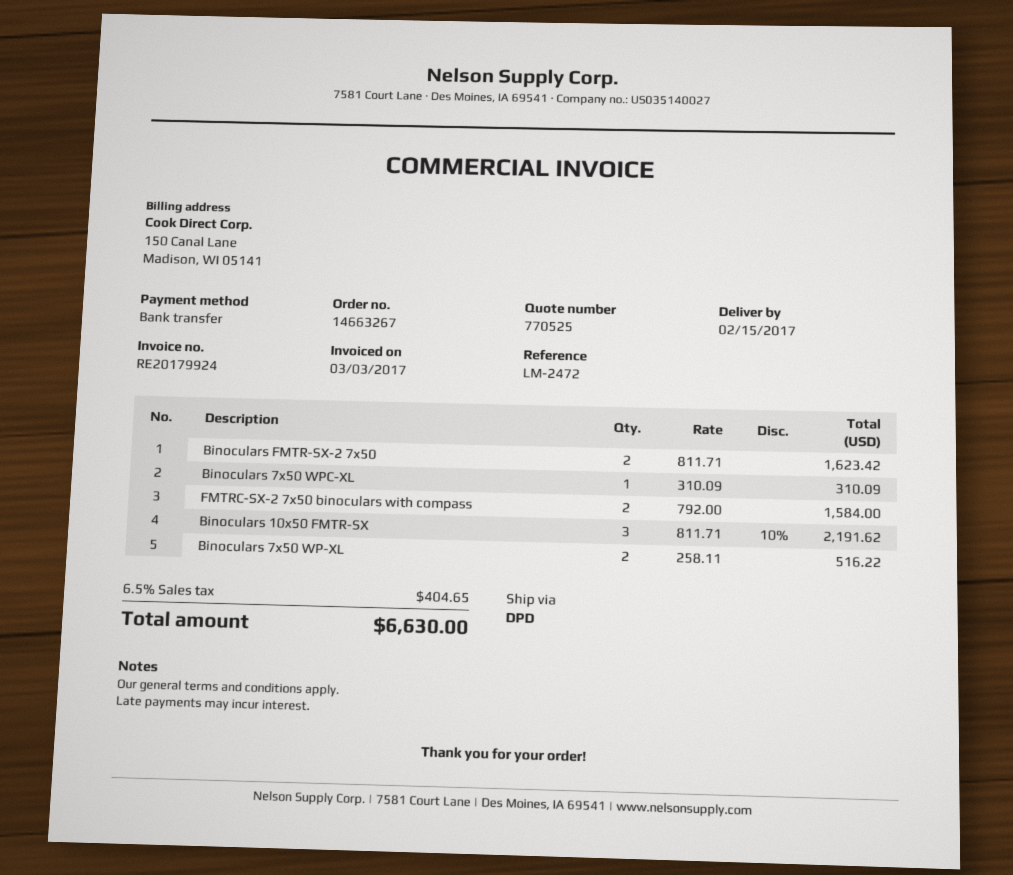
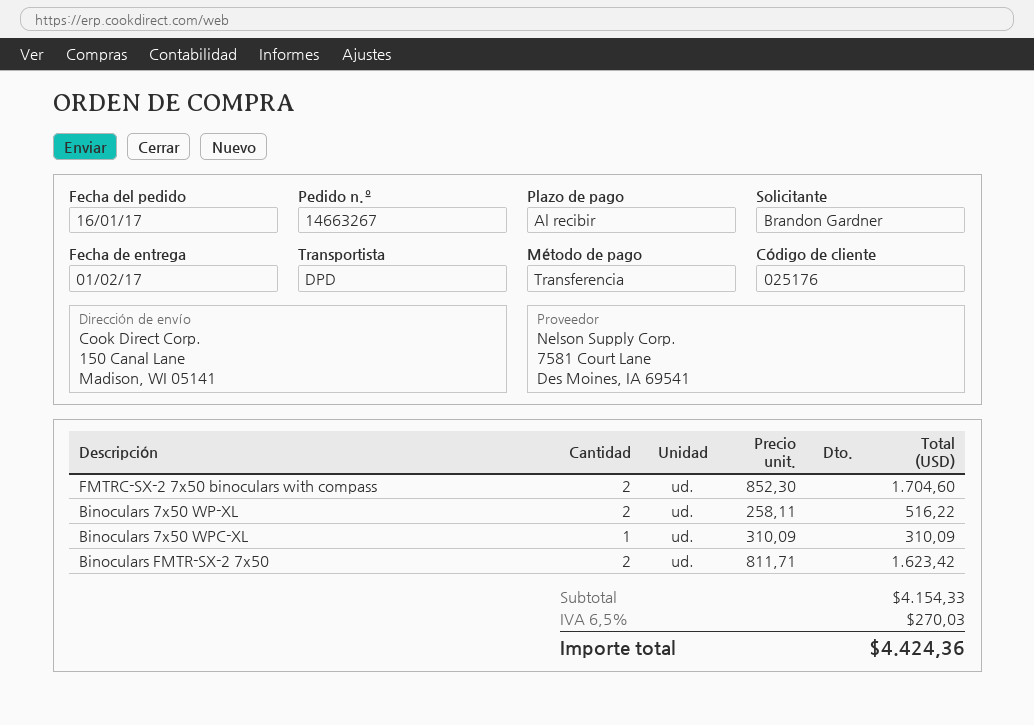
delivery date: 2017-02-15 -> 2017-02-01
FMTRC-SX-2 7x50 binoculars with compass: 2 x 792.00 = 1584.00 -> 2 x 852.30 = 1704.60
Binoculars 10x50 FMTR-SX: 3 x 811.71 - 10% = 2191.62 -> none
tax: 6.5% = 404.65 -> 6.5% = 270.03
total: 6630.00 -> 4424.36

